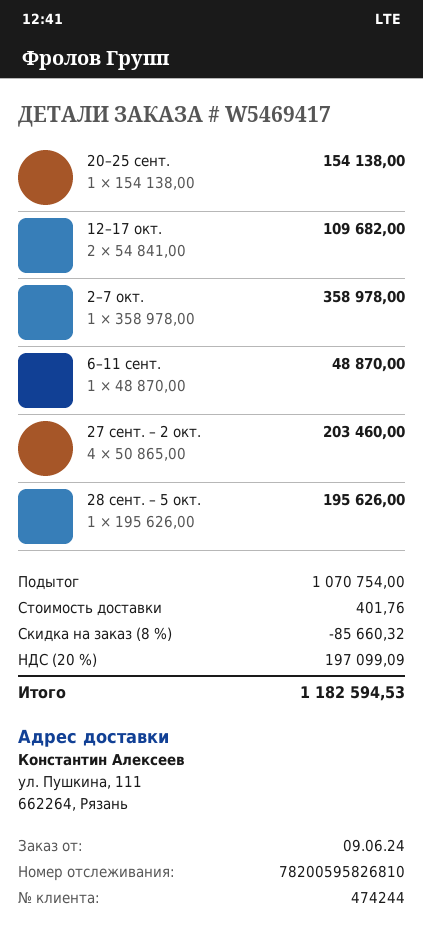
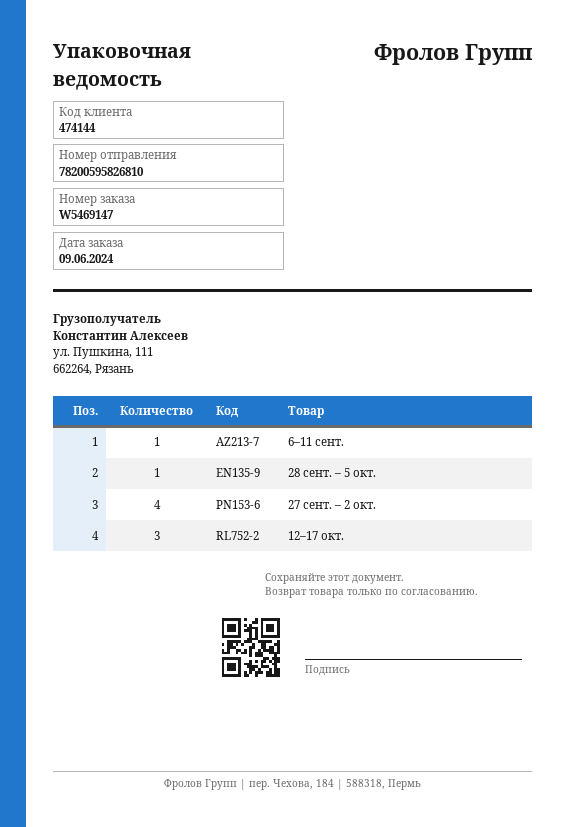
order number: W5469417 -> W5469147
customer number: 474244 -> 474144
20–25 сент.: 1 -> none
12–17 окт.: 2 -> 3
2–7 окт.: 1 -> none

